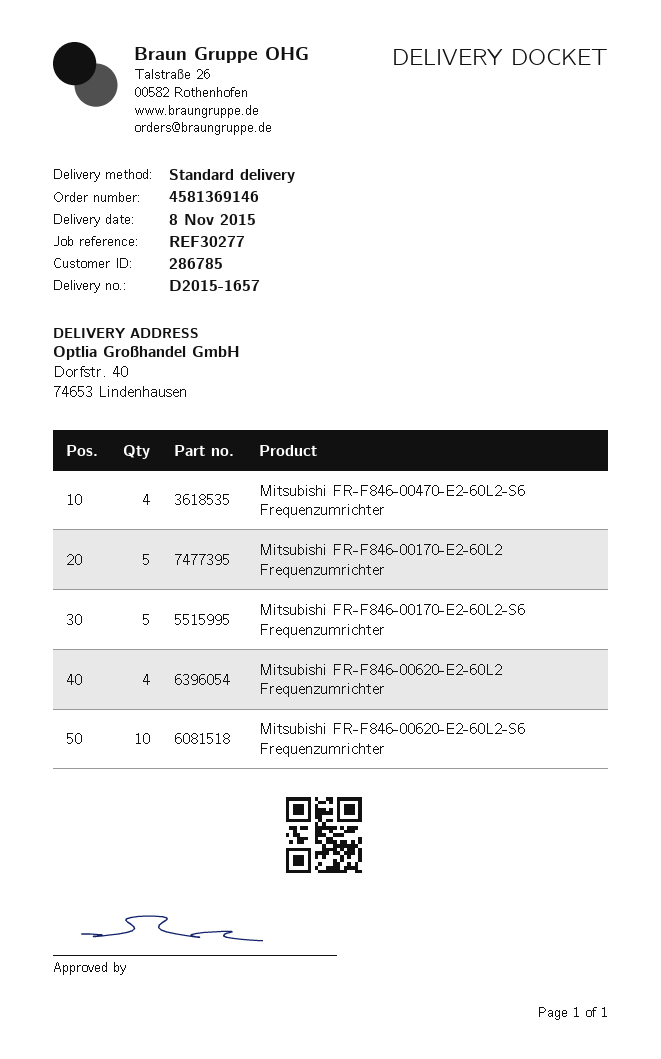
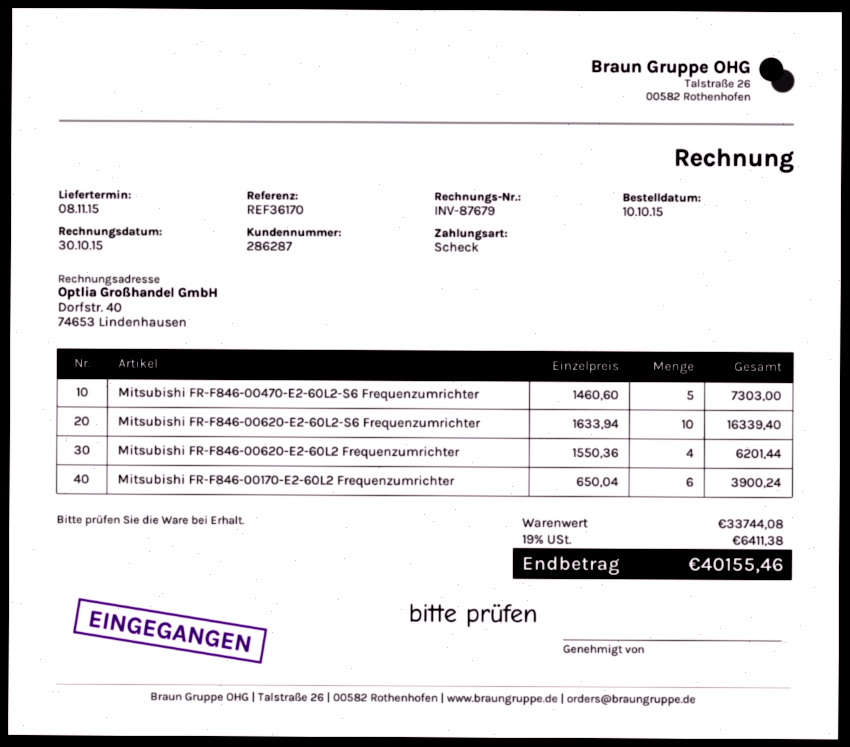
customer number: 286785 -> 286287
reference: REF30277 -> REF36170
Mitsubishi FR-F846-00470-E2-60L2-S6 Frequenzumrichter: 4 -> 5
Mitsubishi FR-F846-00170-E2-60L2 Frequenzumrichter: 5 -> 6
Mitsubishi FR-F846-00170-E2-60L2-S6 Frequenzumrichter: 5 -> none

